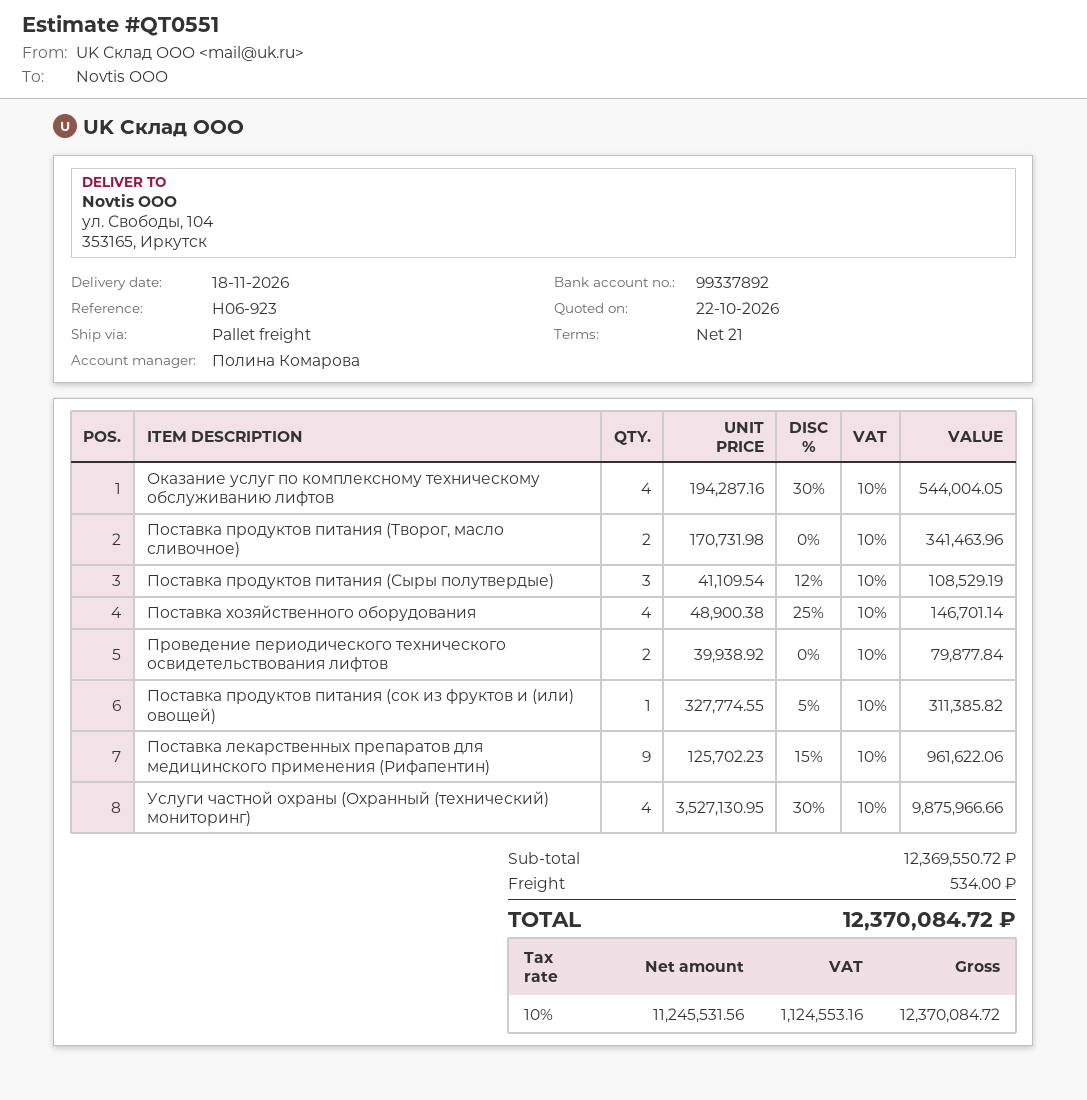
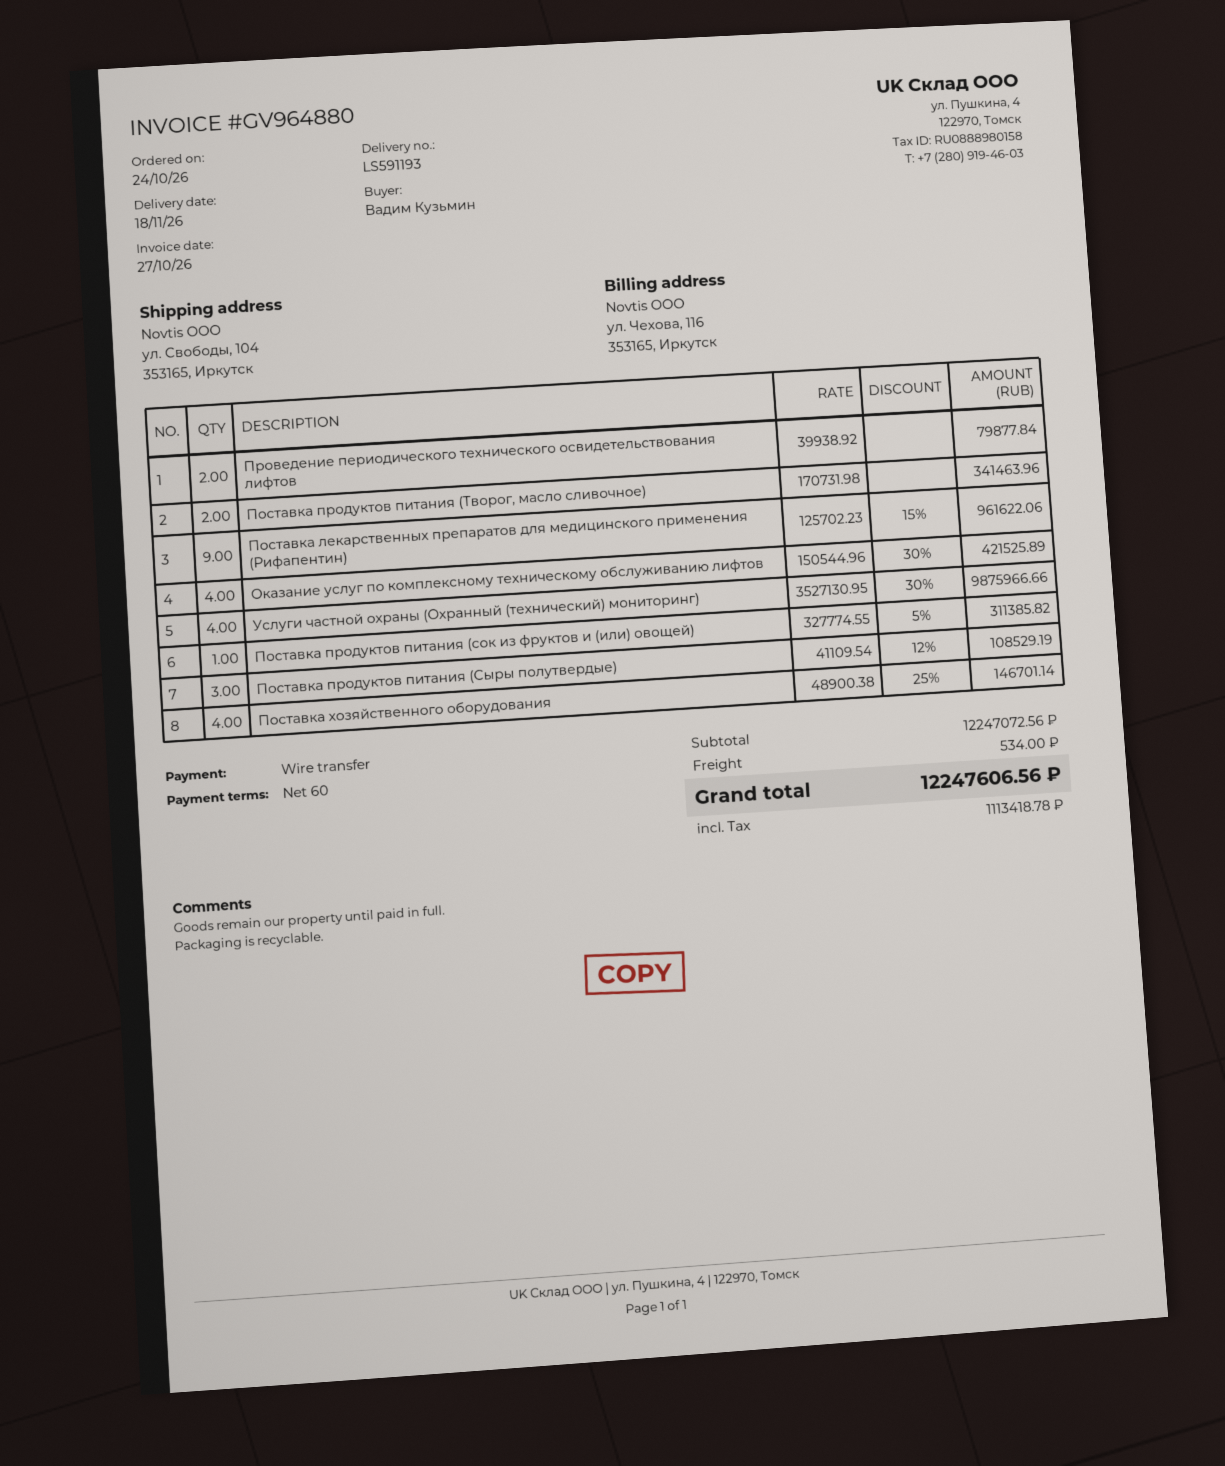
payment terms: 21 days -> 60 days
Оказание услуг по комплексному техническому обслуживанию лифтов: 4 x 194287.16 - 30% = 544004.05 -> 4 x 150544.96 - 30% = 421525.89
subtotal: 12369550.72 -> 12247072.56
tax: 1124553.16 -> 1113418.78
total: 12370084.72 -> 12247606.56

